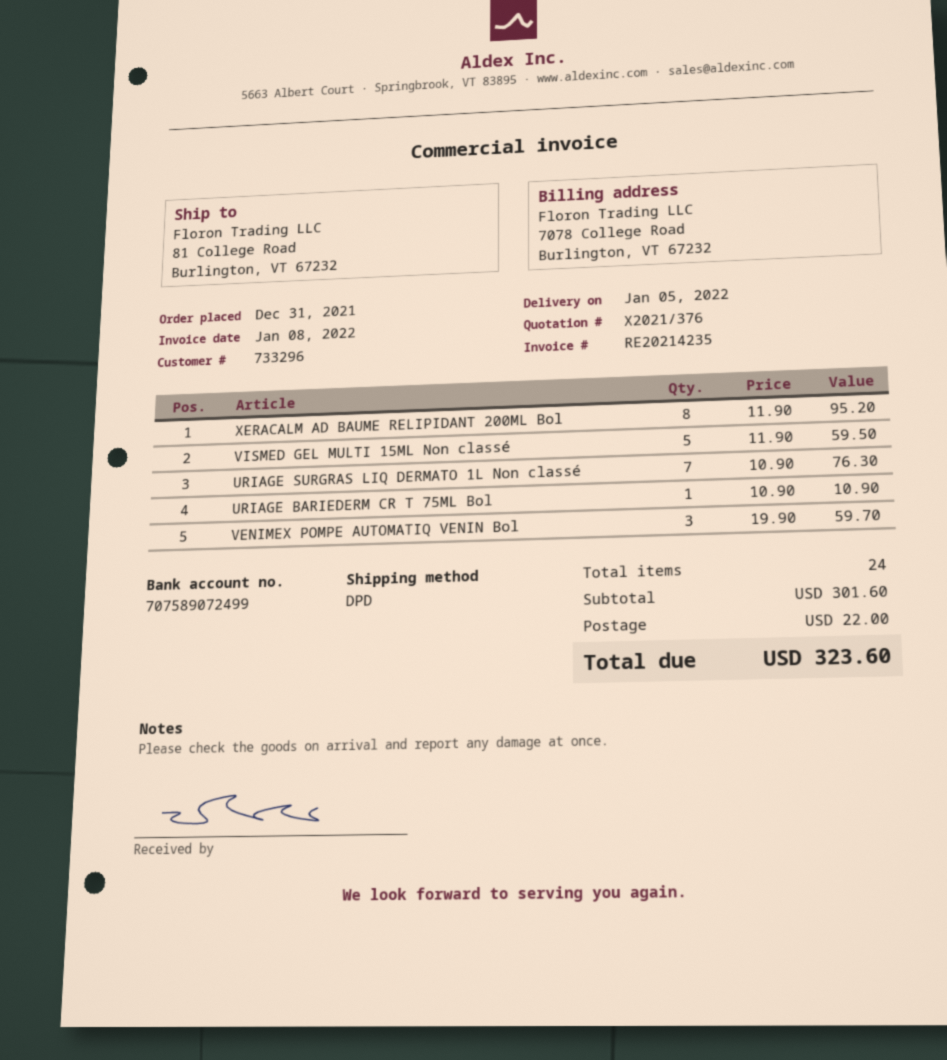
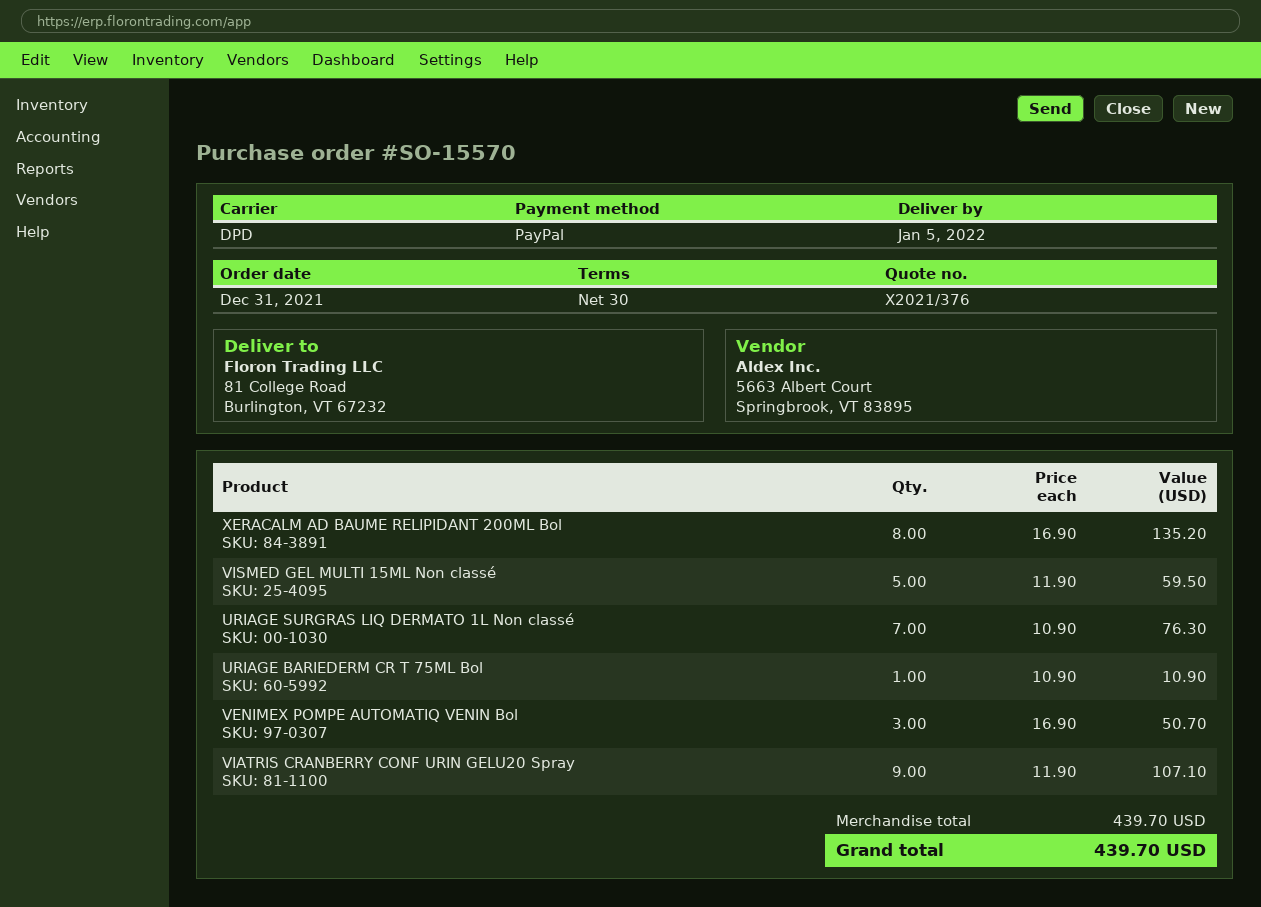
XERACALM AD BAUME RELIPIDANT 200ML Bol: 8 x 11.90 = 95.20 -> 8 x 16.90 = 135.20
VENIMEX POMPE AUTOMATIQ VENIN Bol: 3 x 19.90 = 59.70 -> 3 x 16.90 = 50.70
VIATRIS CRANBERRY CONF URIN GELU20 Spray: none -> 9 x 11.90 = 107.10
subtotal: 301.60 -> 439.70
shipping: 22.00 -> none
total: 323.60 -> 439.70

